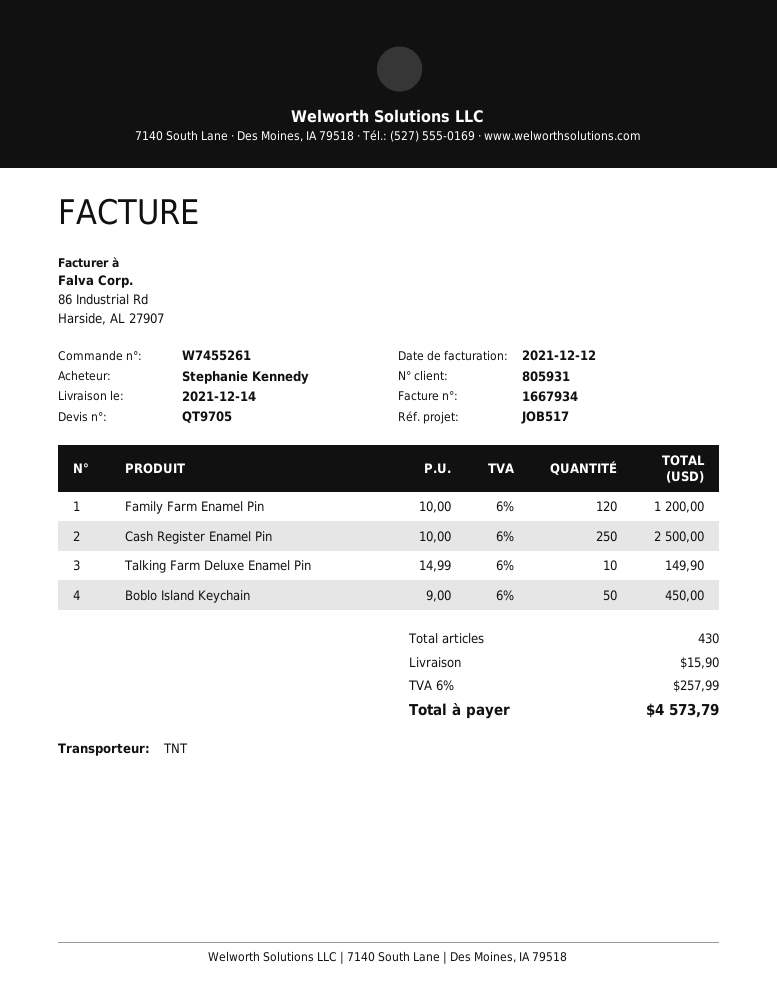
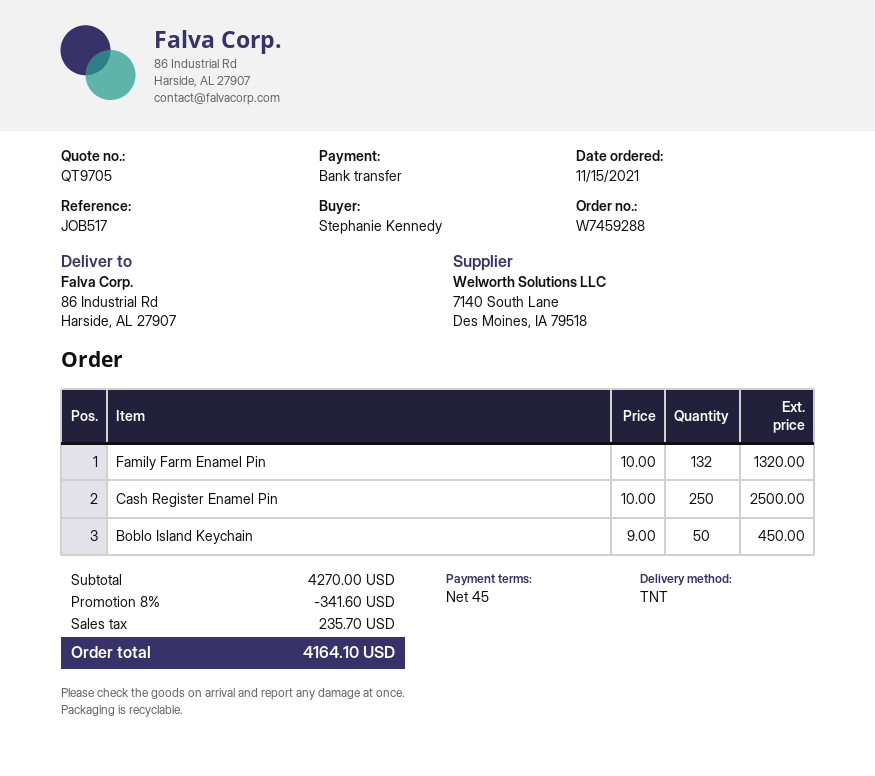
order number: W7455261 -> W7459288
Family Farm Enamel Pin: 120 x 10.00 = 1200.00 -> 132 x 10.00 = 1320.00
Talking Farm Deluxe Enamel Pin: 10 x 14.99 = 149.90 -> none
discount: none -> 8% = 341.60
shipping: 15.90 -> none
tax: 257.99 -> 235.70
total: 4573.79 -> 4164.10

